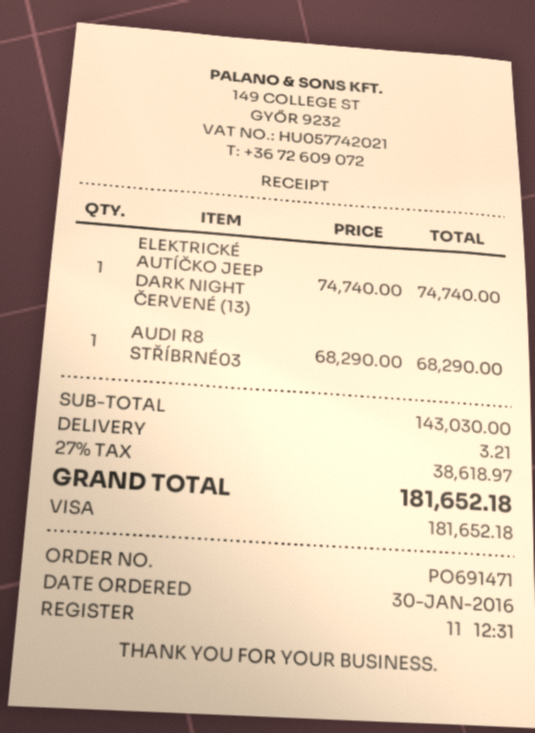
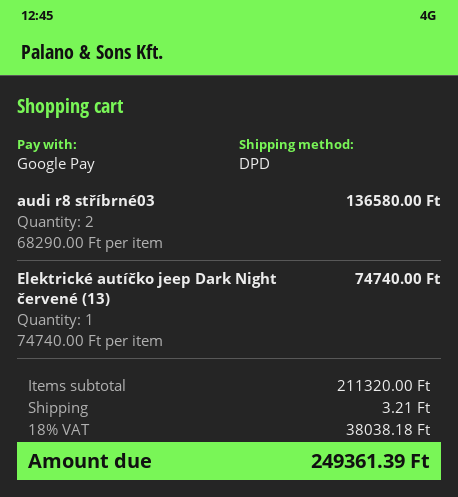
payment method: Visa -> Google Pay
AUDI R8 STŘÍBRNÉ03: 1 x 68290.00 = 68290.00 -> 2 x 68290.00 = 136580.00
subtotal: 143030.00 -> 211320.00
tax: 27% = 38618.97 -> 18% = 38038.18
total: 181652.18 -> 249361.39

